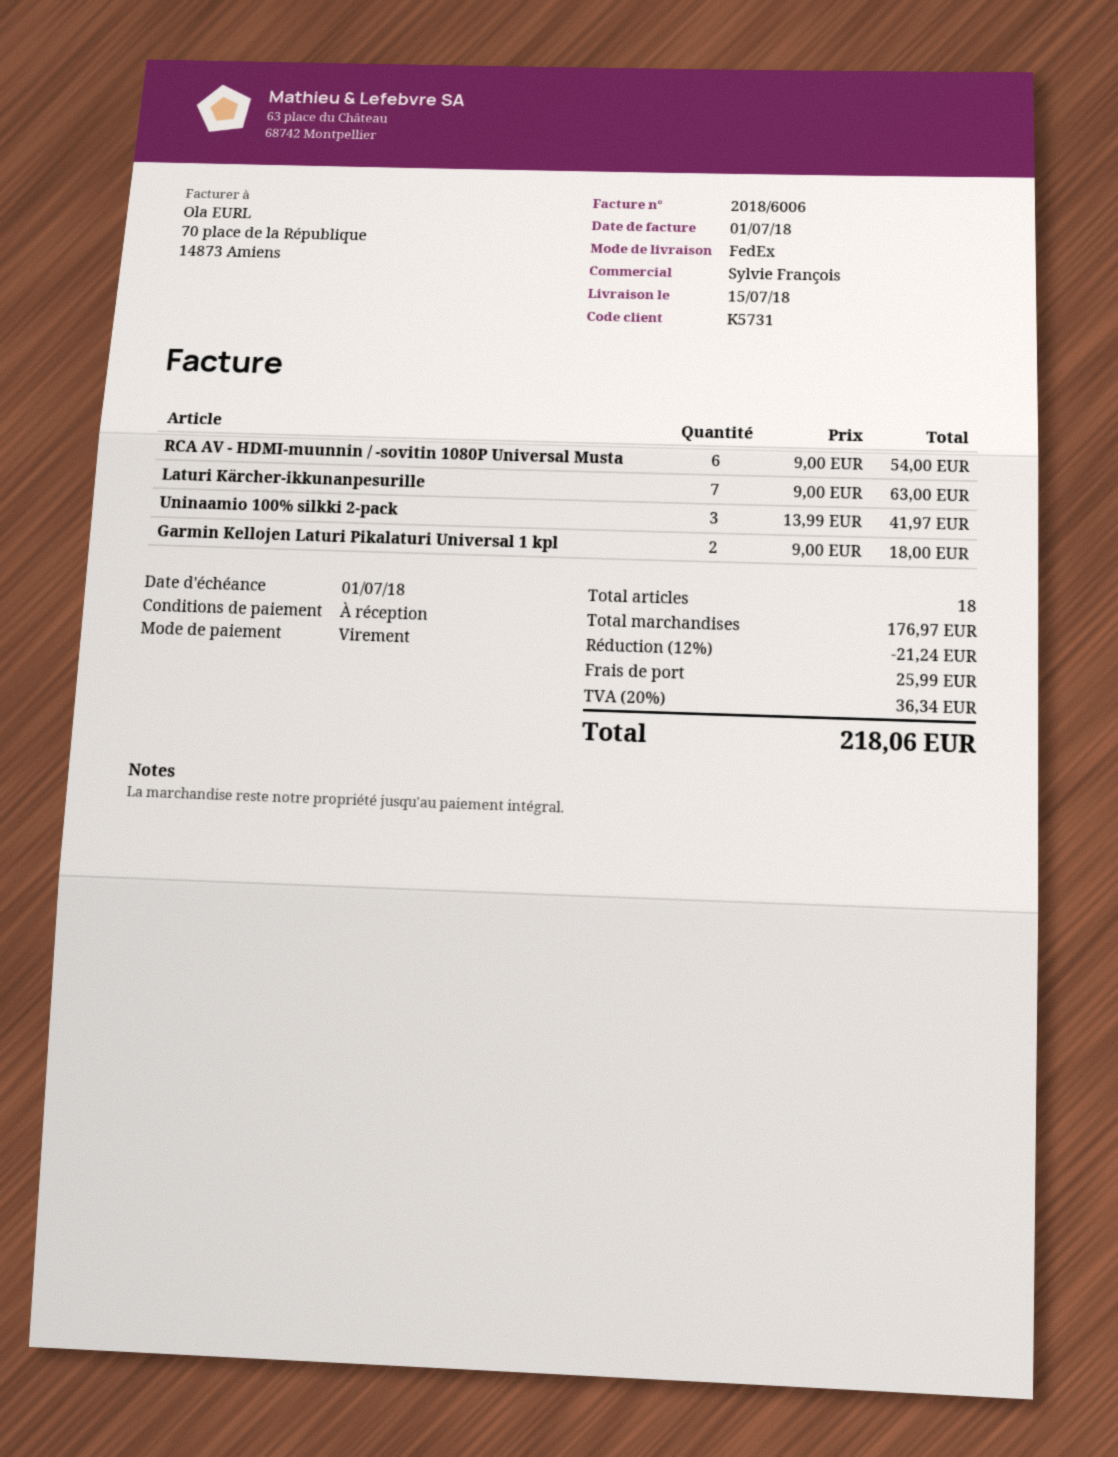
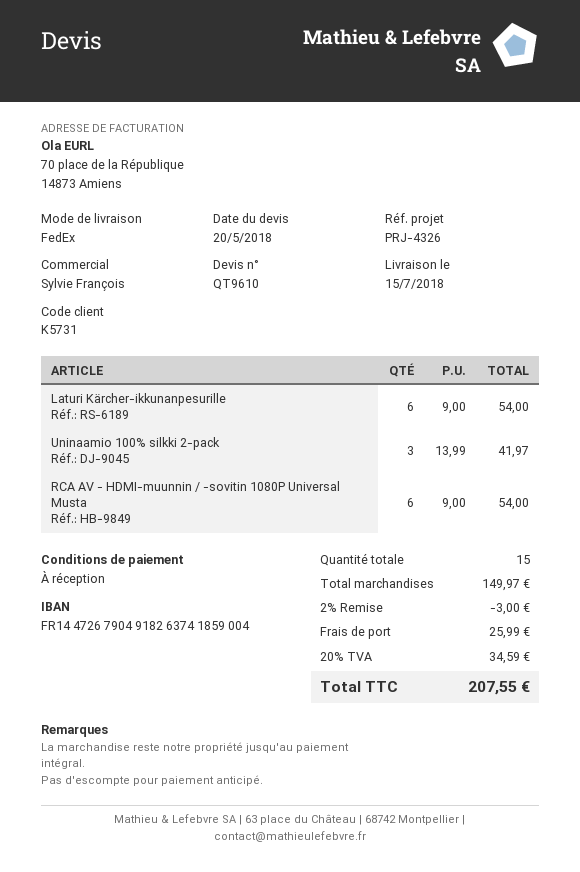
Laturi Kärcher-ikkunanpesurille: 7 x 9.00 = 63.00 -> 6 x 9.00 = 54.00
Garmin Kellojen Laturi Pikalaturi Universal 1 kpl: 2 x 9.00 = 18.00 -> none
total quantity: 18 -> 15
subtotal: 176.97 -> 149.97
discount: 12% = 21.24 -> 2% = 3.00
tax: 20% = 36.34 -> 20% = 34.59
total: 218.06 -> 207.55

